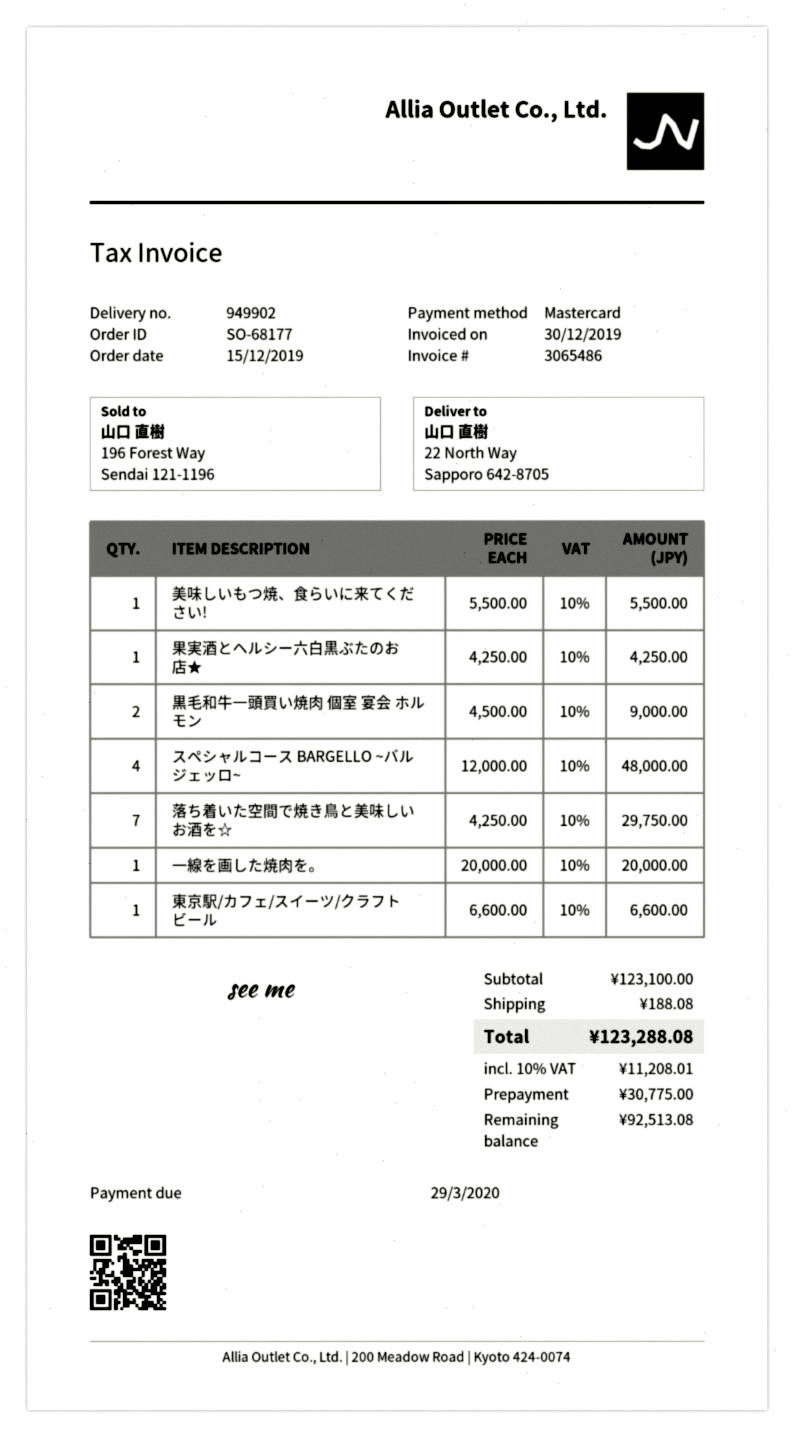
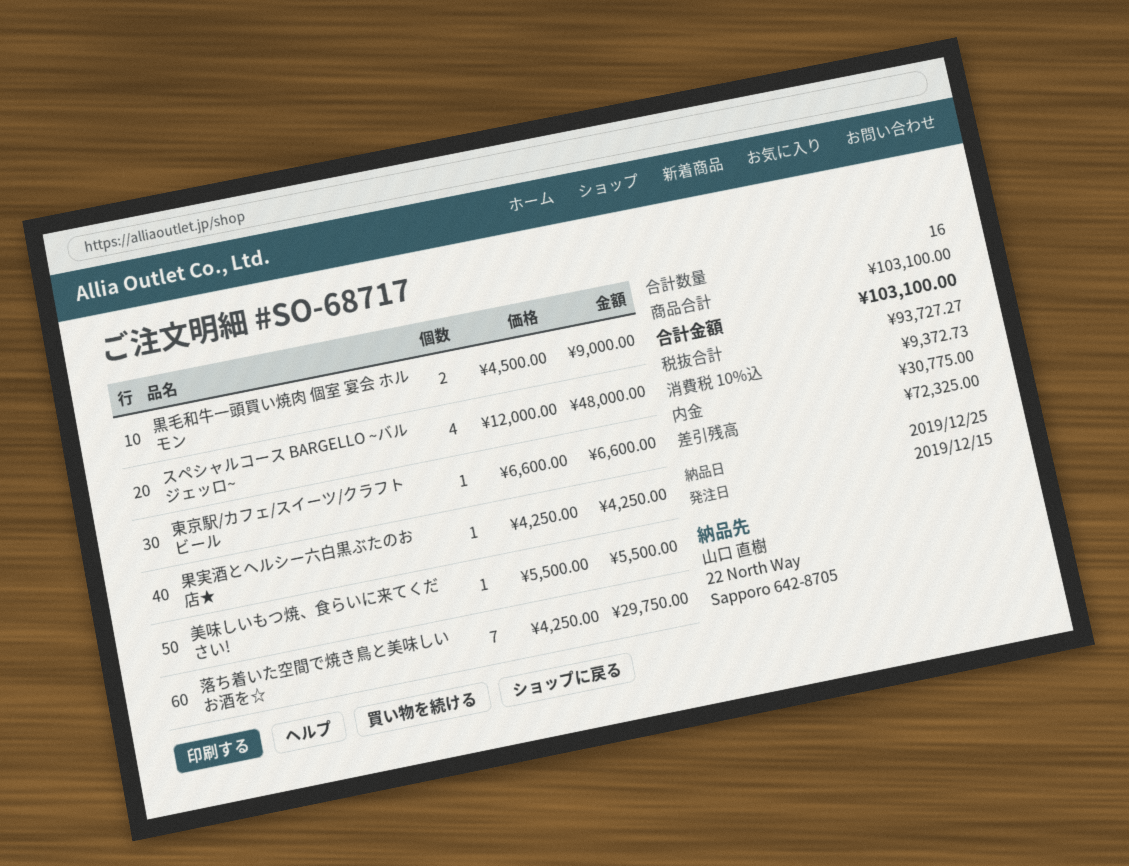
order number: SO-68177 -> SO-68717
一線を画した焼肉を。: 1 x 20000.00 = 20000.00 -> none
subtotal: 123100.00 -> 103100.00
shipping: 188.08 -> none
tax: 10% = 11208.01 -> 10% = 9372.73
total: 123288.08 -> 103100.00
balance: 92513.08 -> 72325.00

